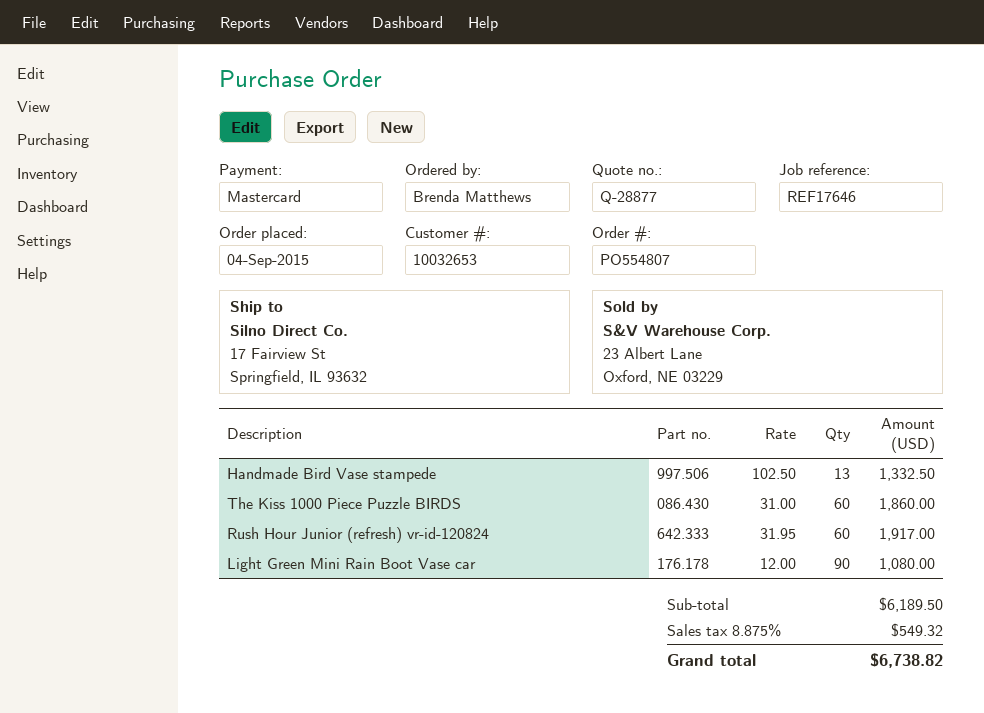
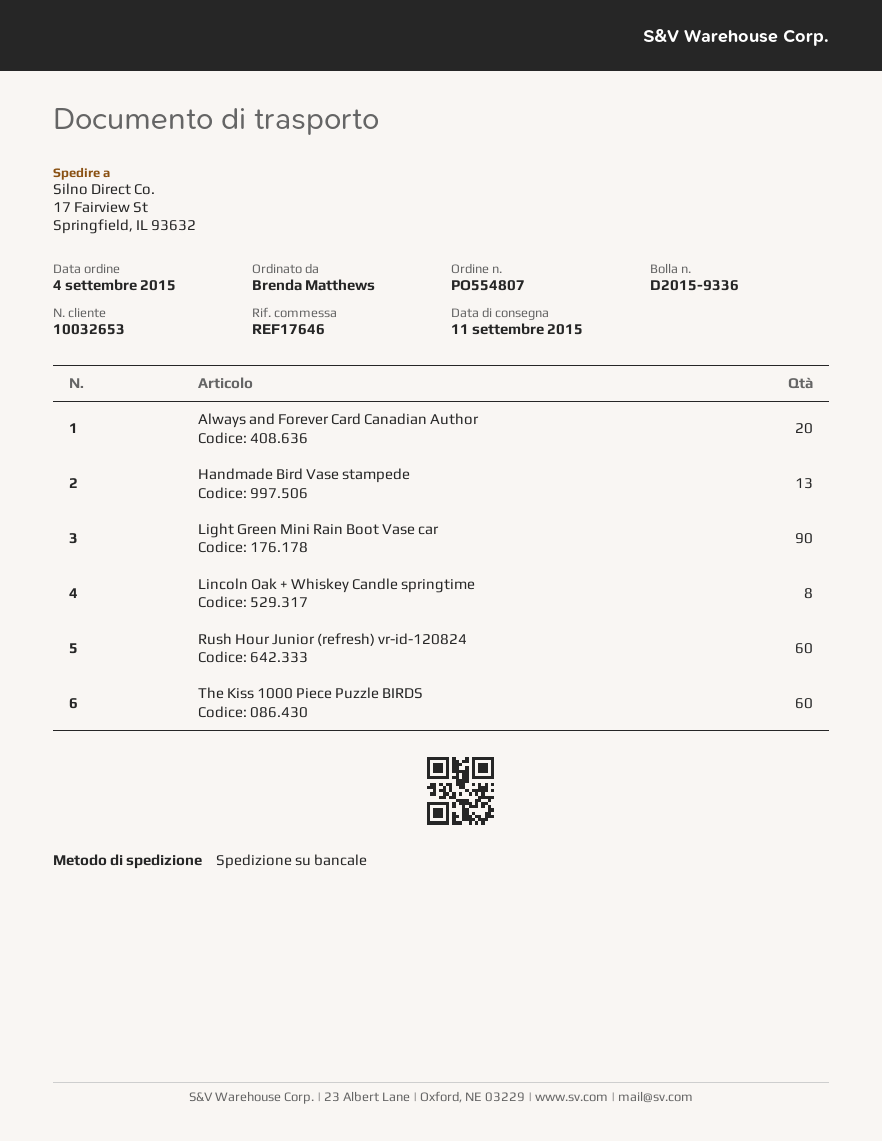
Always and Forever Card Canadian Author: none -> 20
Lincoln Oak + Whiskey Candle springtime: none -> 8

